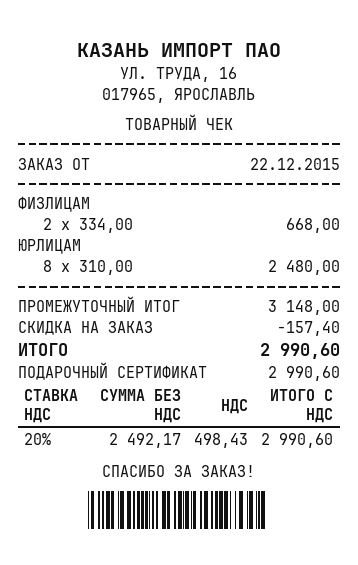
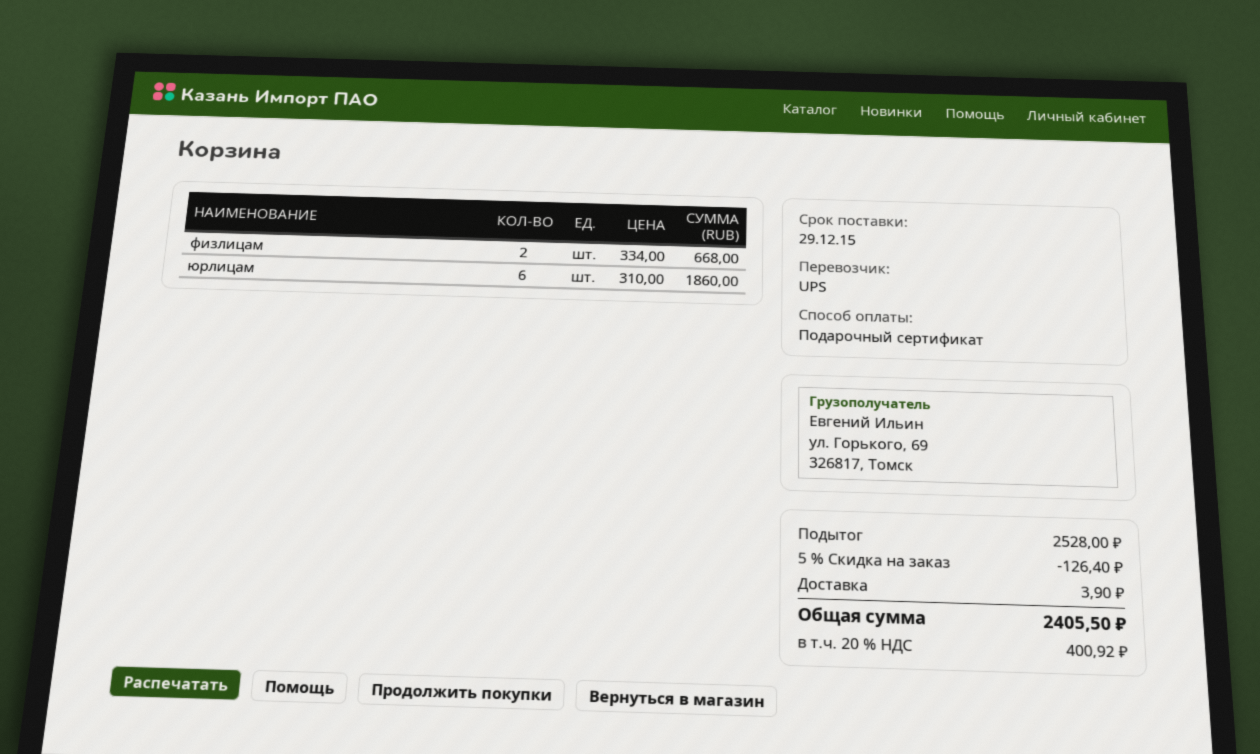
ЮРЛИЦАМ: 8 x 310.00 = 2480.00 -> 6 x 310.00 = 1860.00
subtotal: 3148.00 -> 2528.00
discount: 157.40 -> 126.40
shipping: none -> 3.90
tax: 20% = 498.43 -> 20% = 400.92
total: 2990.60 -> 2405.50

